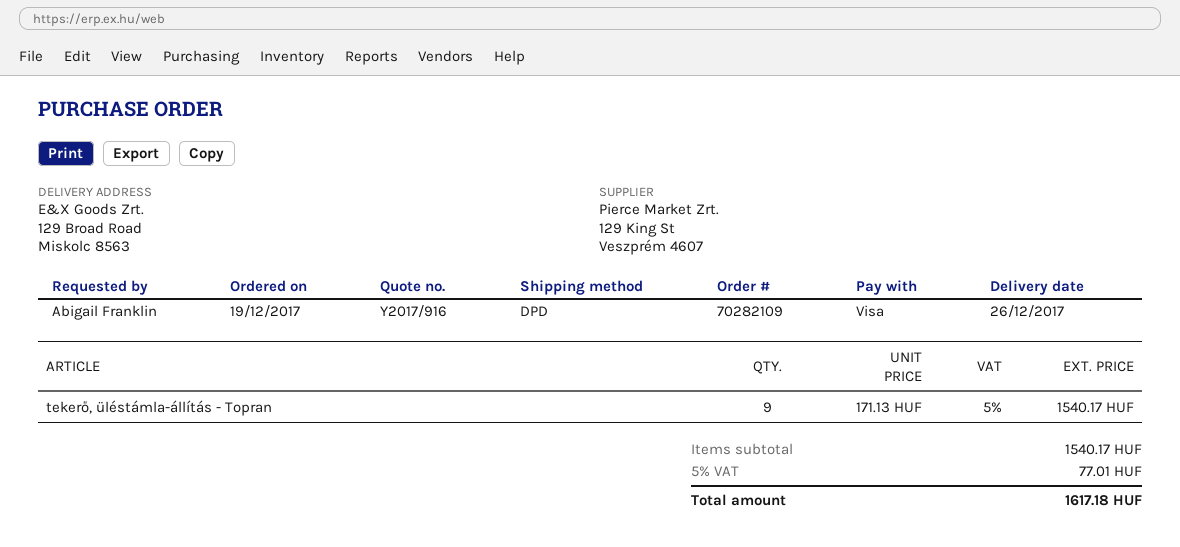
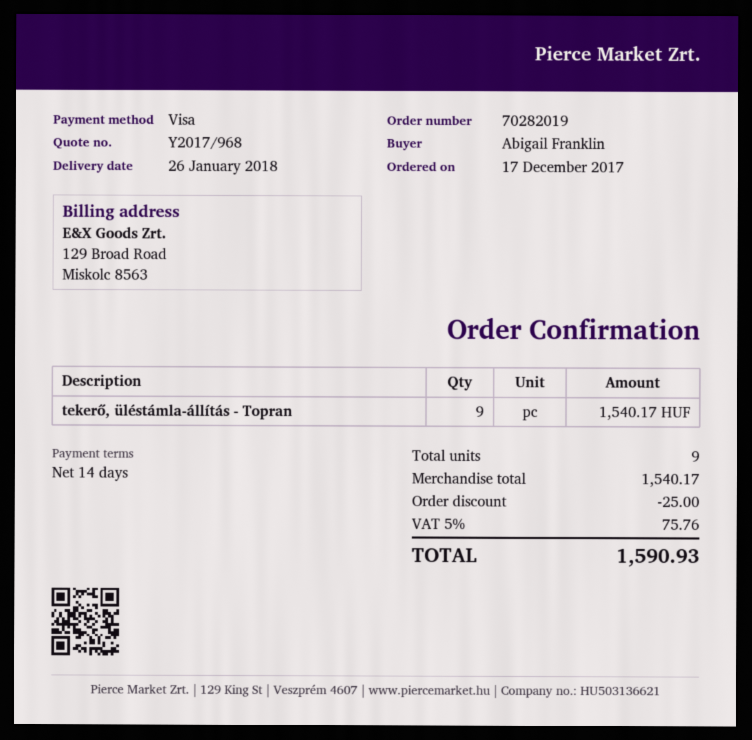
quote number: Y2017/916 -> Y2017/968
order number: 70282109 -> 70282019
order date: 2017-12-19 -> 2017-12-17
delivery date: 2017-12-26 -> 2018-01-26
discount: none -> 25.00
tax: 5% = 77.01 -> 5% = 75.76
total: 1617.18 -> 1590.93

